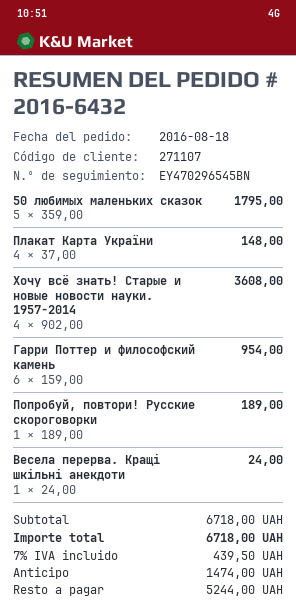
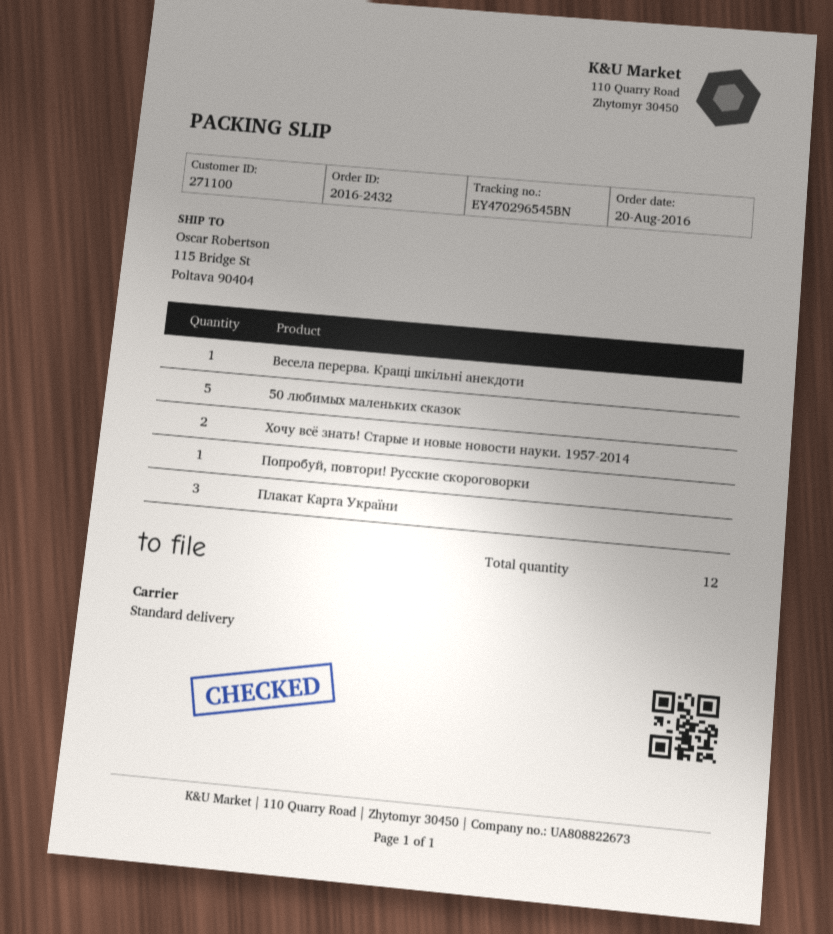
order number: 2016-6432 -> 2016-2432
order date: 2016-08-18 -> 2016-08-20
customer number: 271107 -> 271100
Плакат Карта України: 4 -> 3
Хочу всё знать! Старые и новые новости науки. 1957-2014: 4 -> 2
Гарри Поттер и философский камень: 6 -> none

